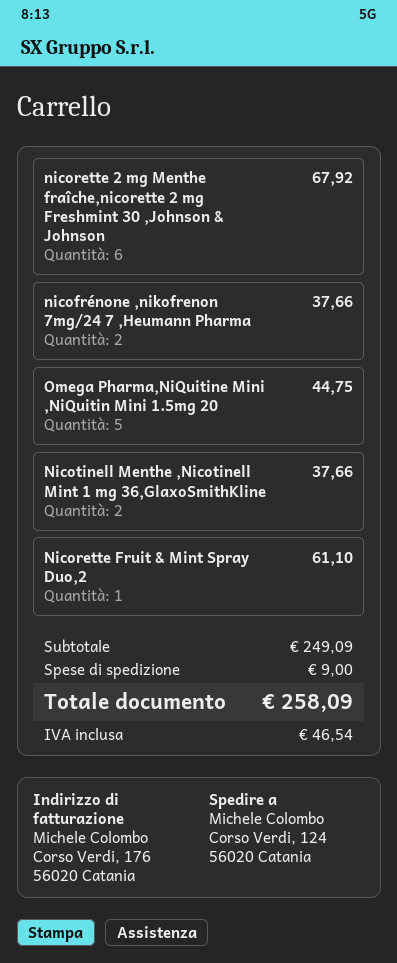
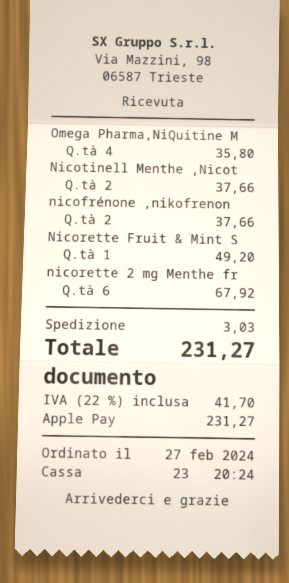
Omega Pharma,NiQuitine Mini ,NiQuitin Mini 1.5mg 20: 5 for 44.75 -> 4 for 35.80
Nicorette Fruit & Mint Spray Duo,2: 1 for 61.10 -> 1 for 49.20
shipping: 9.00 -> 3.03
tax: 46.54 -> 41.70
total: 258.09 -> 231.27

